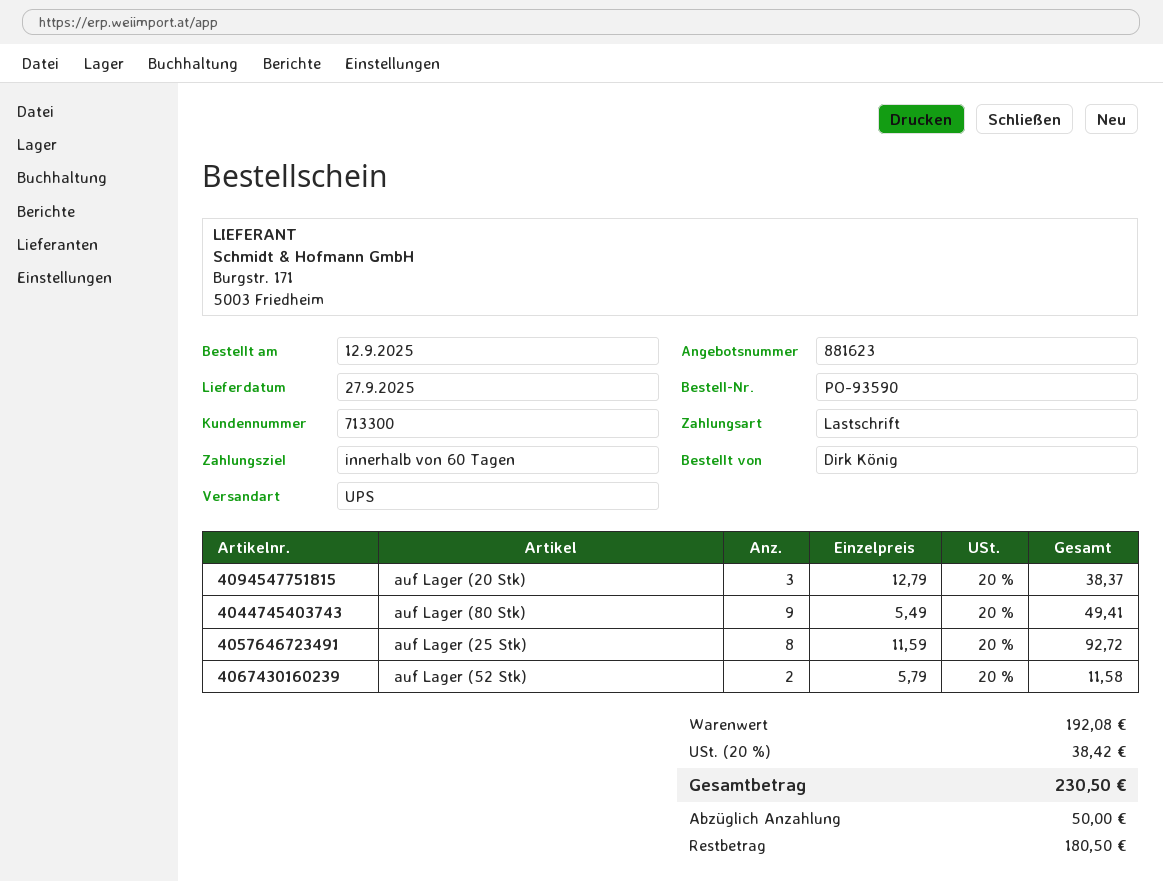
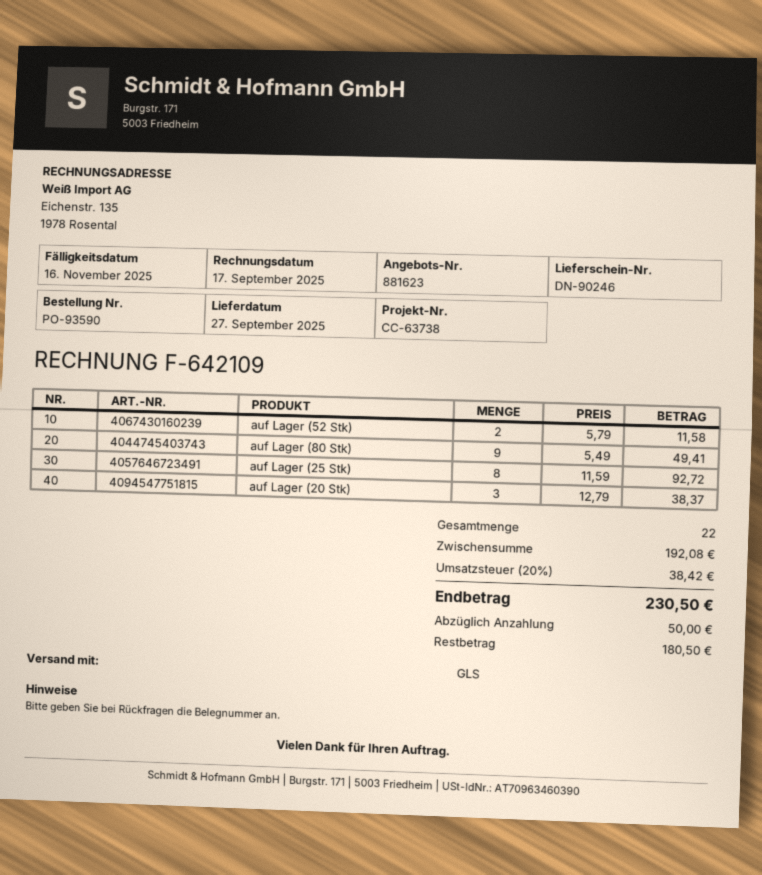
shipping method: UPS -> GLS

